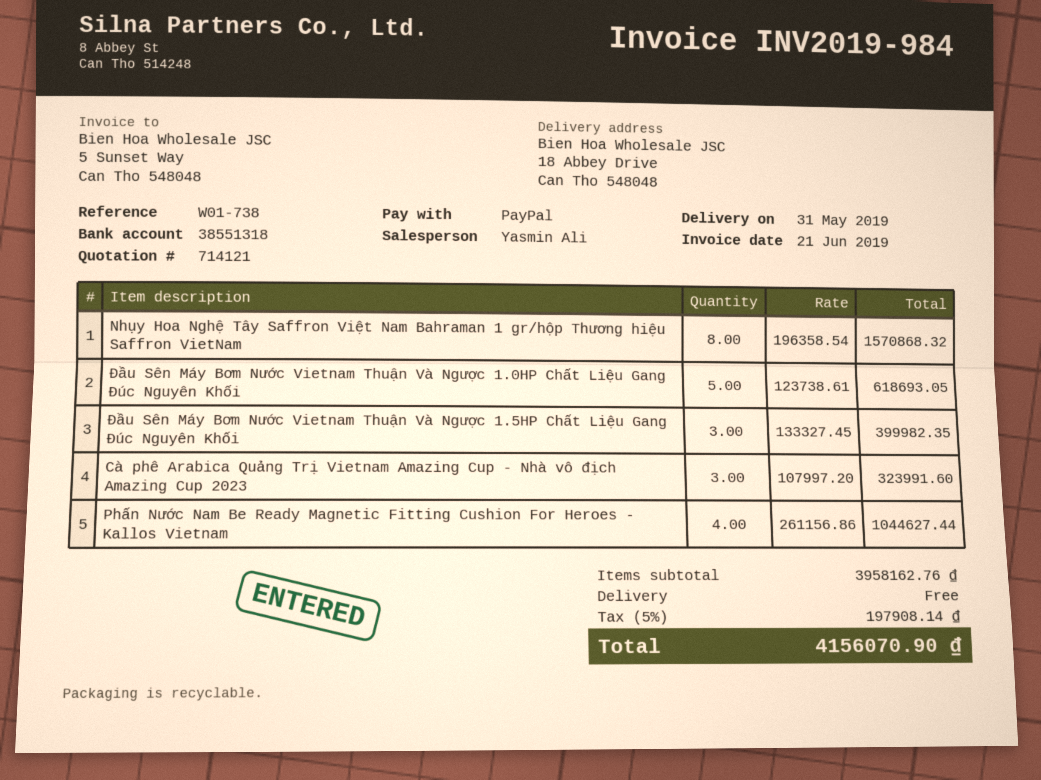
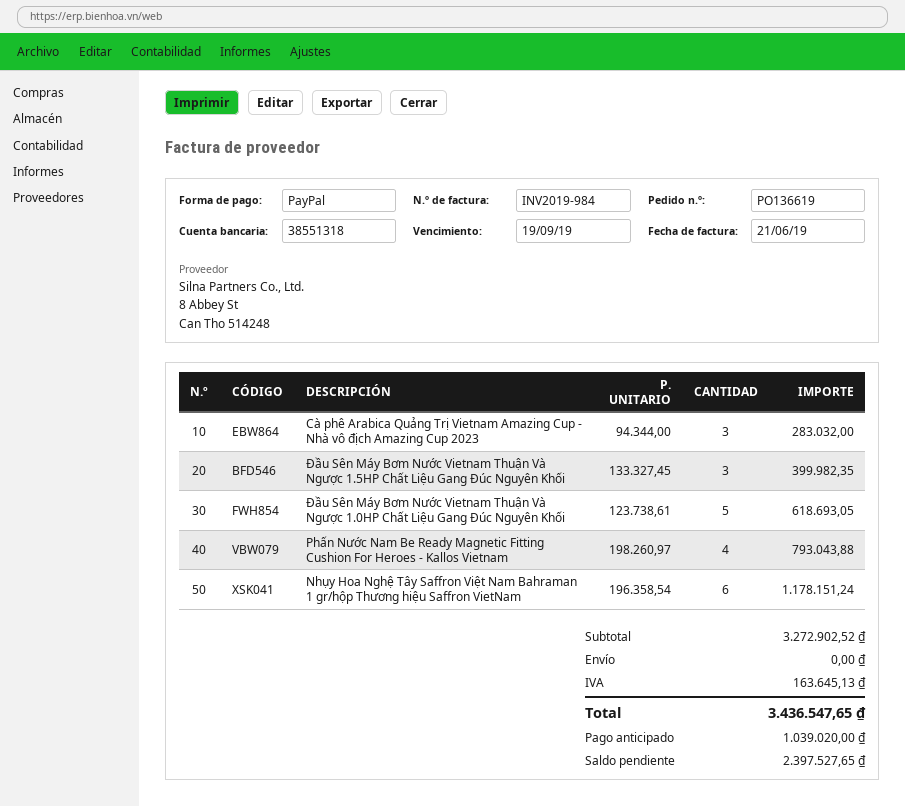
Nhụy Hoa Nghệ Tây Saffron Việt Nam Bahraman 1 gr/hộp Thương hiệu Saffron VietNam: 8 x 196358.54 = 1570868.32 -> 6 x 196358.54 = 1178151.24
Cà phê Arabica Quảng Trị Vietnam Amazing Cup - Nhà vô địch Amazing Cup 2023: 3 x 107997.20 = 323991.60 -> 3 x 94344.00 = 283032.00
Phấn Nước Nam Be Ready Magnetic Fitting Cushion For Heroes - Kallos Vietnam: 4 x 261156.86 = 1044627.44 -> 4 x 198260.97 = 793043.88
subtotal: 3958162.76 -> 3272902.52
tax: 197908.14 -> 163645.13
total: 4156070.90 -> 3436547.65

